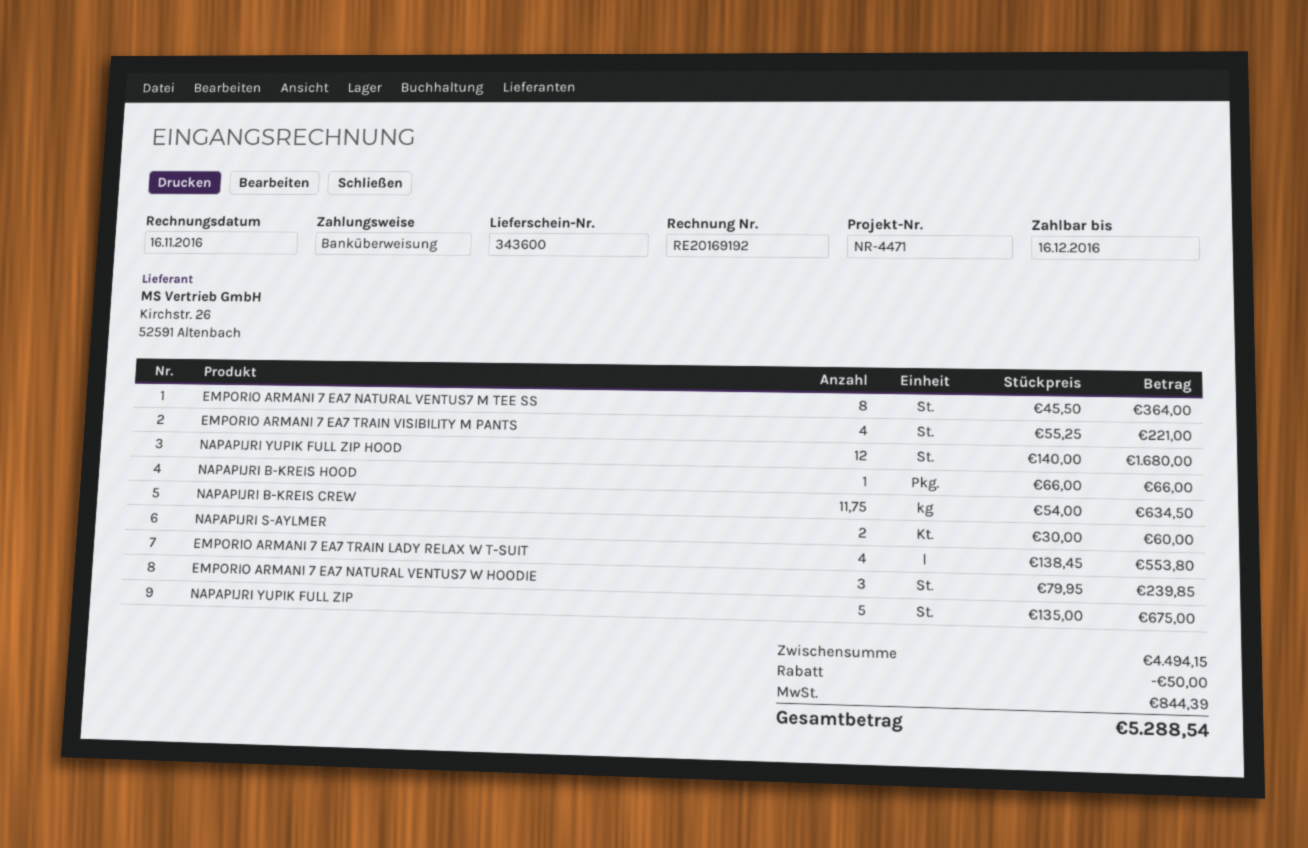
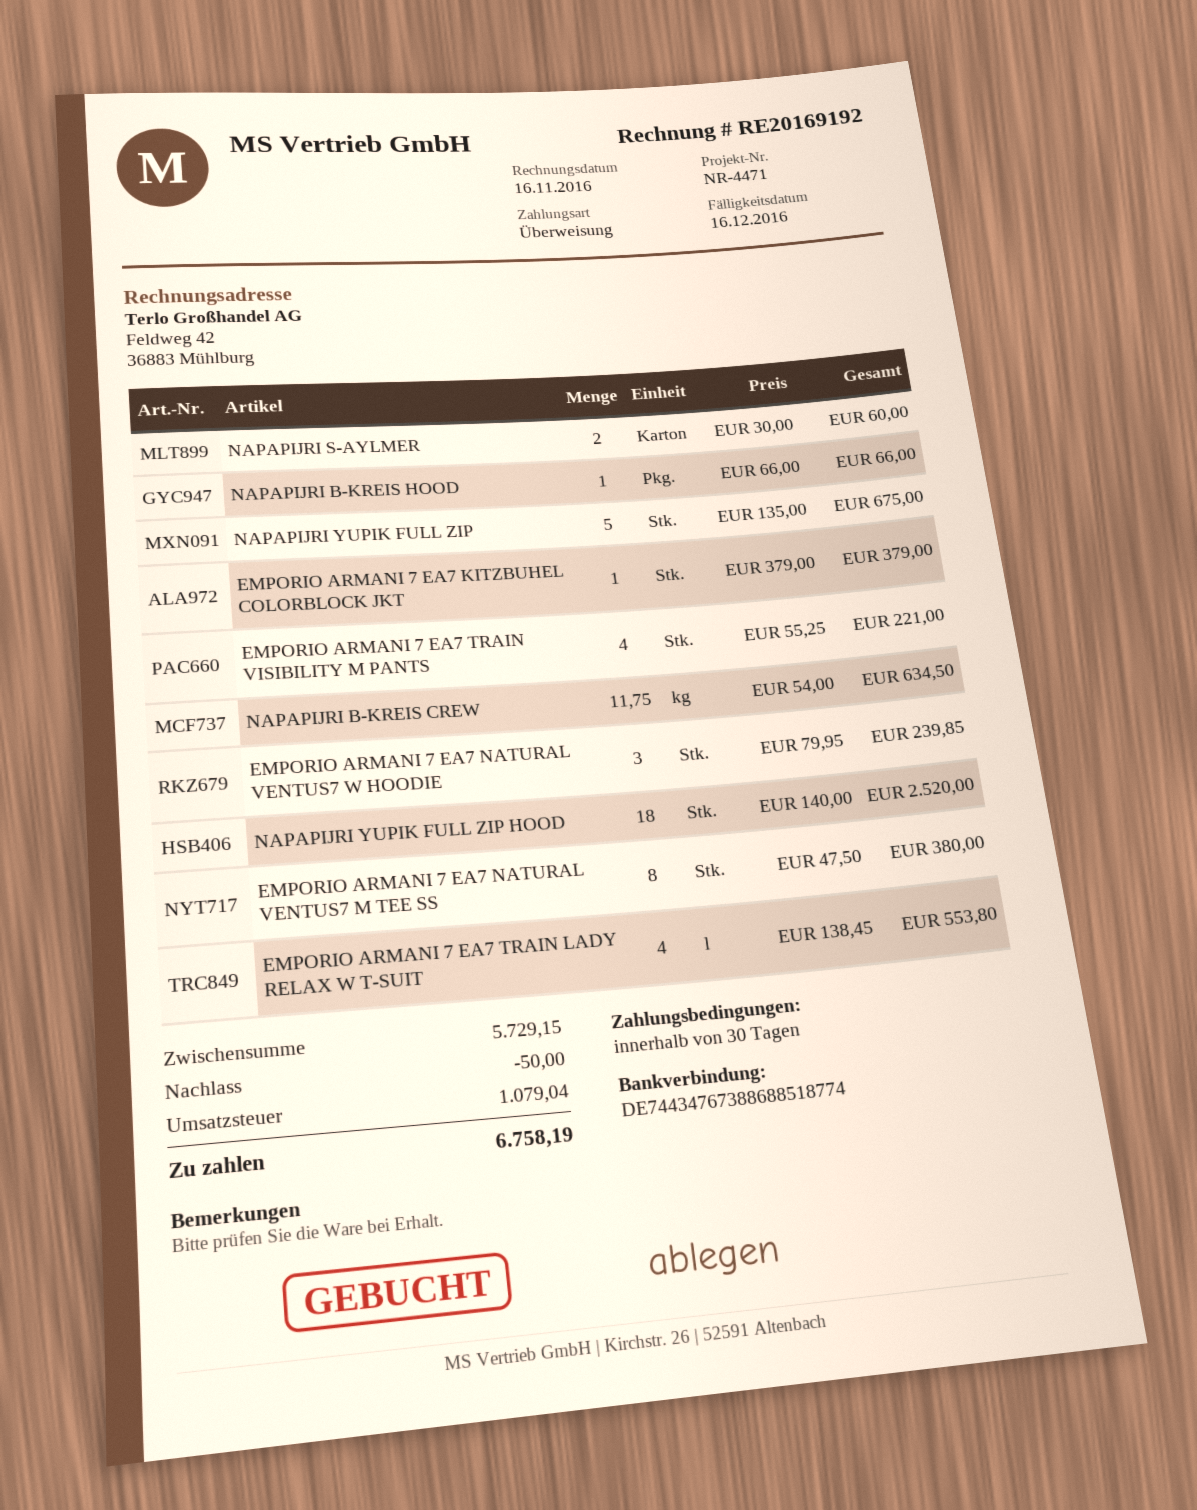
EMPORIO ARMANI 7 EA7 NATURAL VENTUS7 M TEE SS: 8 x 45.50 = 364.00 -> 8 x 47.50 = 380.00
NAPAPIJRI YUPIK FULL ZIP HOOD: 12 x 140.00 = 1680.00 -> 18 x 140.00 = 2520.00
EMPORIO ARMANI 7 EA7 KITZBUHEL COLORBLOCK JKT: none -> 1 x 379.00 = 379.00
subtotal: 4494.15 -> 5729.15
tax: 844.39 -> 1079.04
total: 5288.54 -> 6758.19

